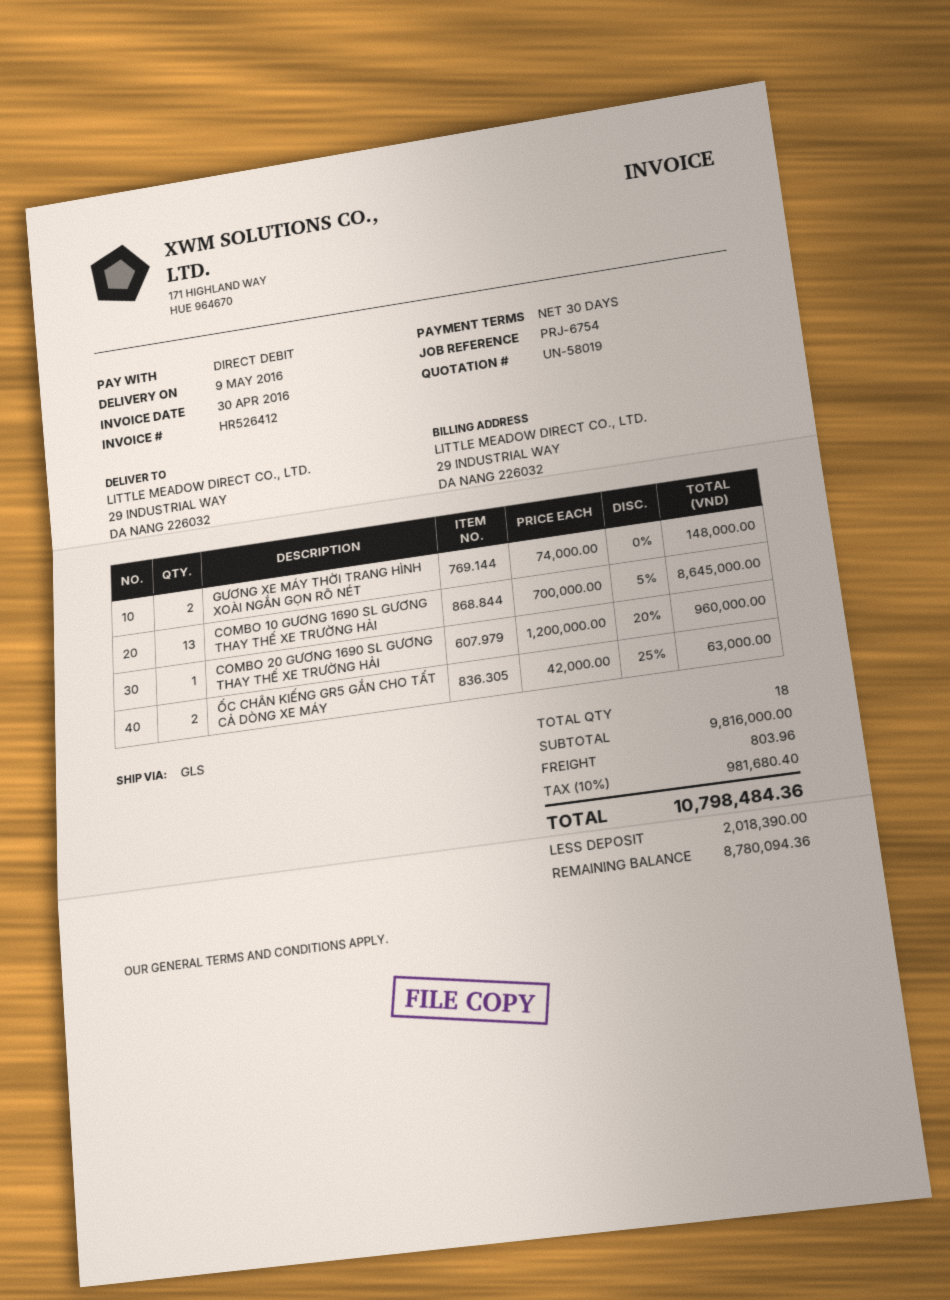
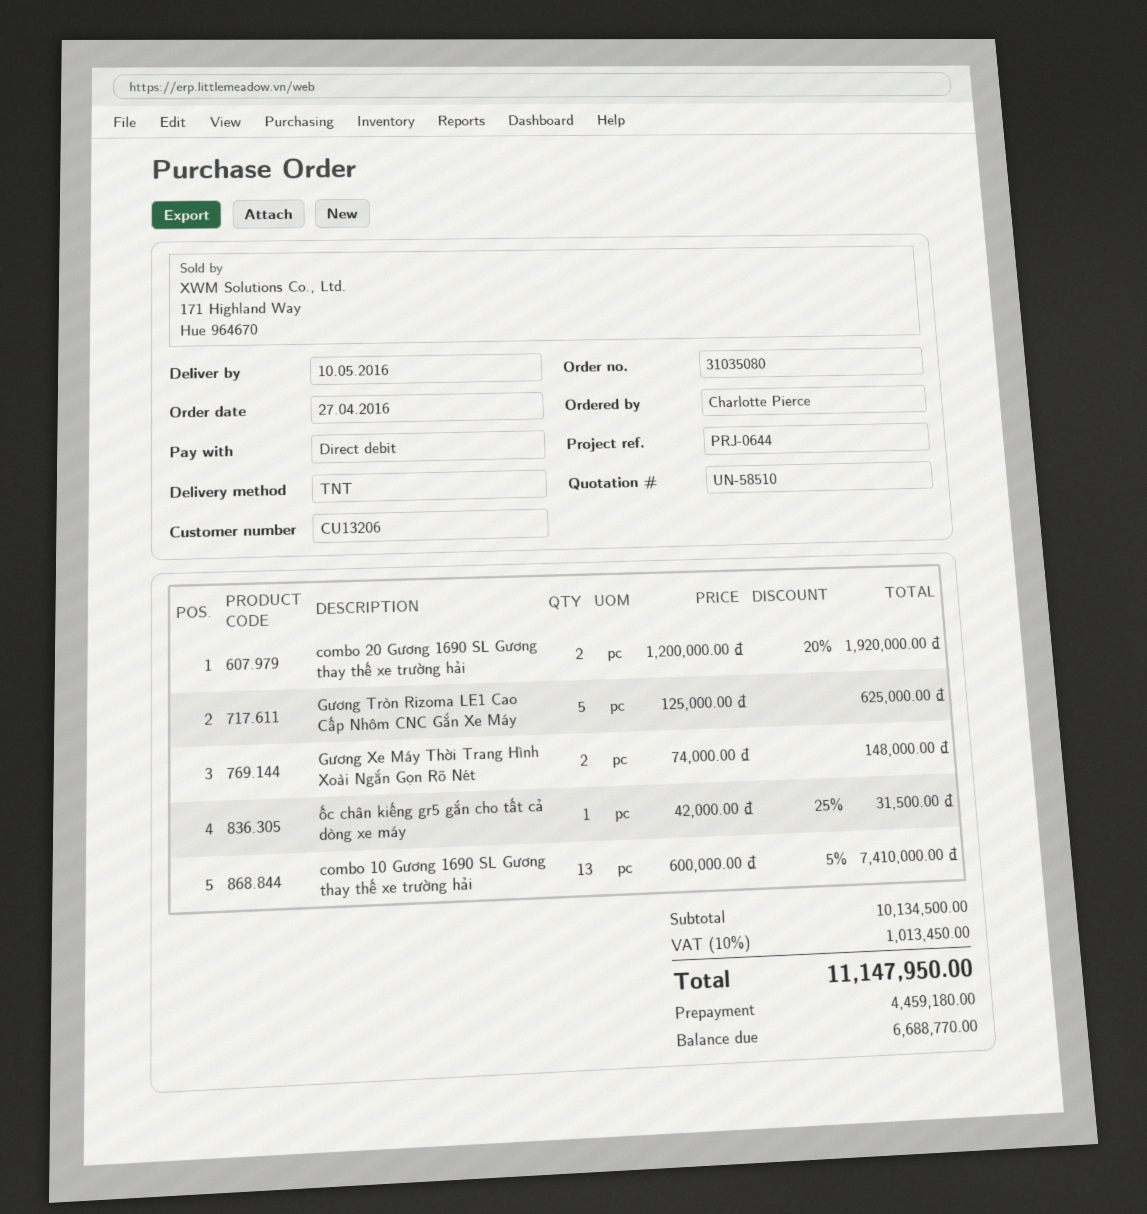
quote number: UN-58019 -> UN-58510
delivery date: 2016-05-09 -> 2016-05-10
reference: PRJ-6754 -> PRJ-0644
shipping method: GLS -> TNT
COMBO 10 GƯƠNG 1690 SL GƯƠNG THAY THẾ XE TRƯỜNG HẢI: 13 x 700000.00 - 5% = 8645000.00 -> 13 x 600000.00 - 5% = 7410000.00
COMBO 20 GƯƠNG 1690 SL GƯƠNG THAY THẾ XE TRƯỜNG HẢI: 1 x 1200000.00 - 20% = 960000.00 -> 2 x 1200000.00 - 20% = 1920000.00
ỐC CHÂN KIẾNG GR5 GẮN CHO TẤT CẢ DÒNG XE MÁY: 2 x 42000.00 - 25% = 63000.00 -> 1 x 42000.00 - 25% = 31500.00
Gương Tròn Rizoma LE1 Cao Cấp Nhôm CNC Gắn Xe Máy: none -> 5 x 125000.00 = 625000.00
subtotal: 9816000.00 -> 10134500.00
shipping: 803.96 -> none
tax: 10% = 981680.40 -> 10% = 1013450.00
total: 10798484.36 -> 11147950.00
deposit: 2018390.00 -> 4459180.00
balance: 8780094.36 -> 6688770.00

